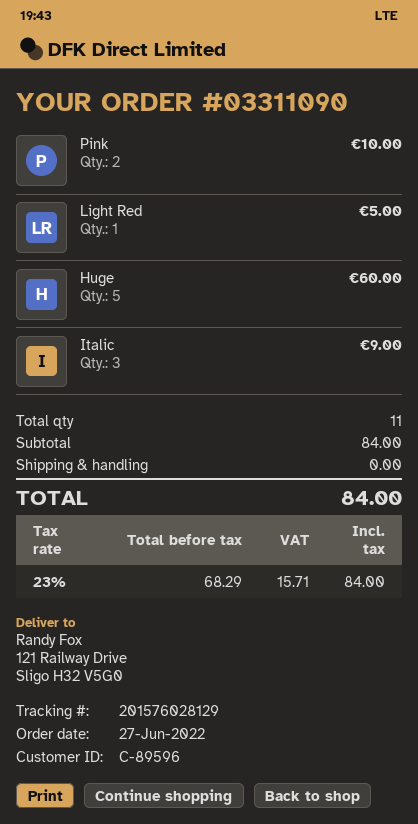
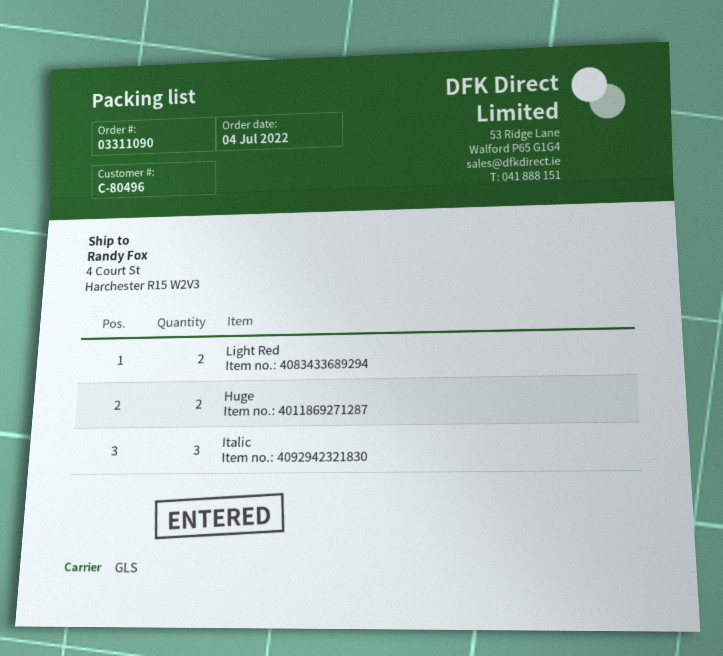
order date: 2022-06-27 -> 2022-07-04
customer number: C-89596 -> C-80496
ship to: 121 Railway Drive, Sligo H32 V5G0 -> 4 Court St, Harchester R15 W2V3
Pink: 2 -> none
Light Red: 1 -> 2
Huge: 5 -> 2

